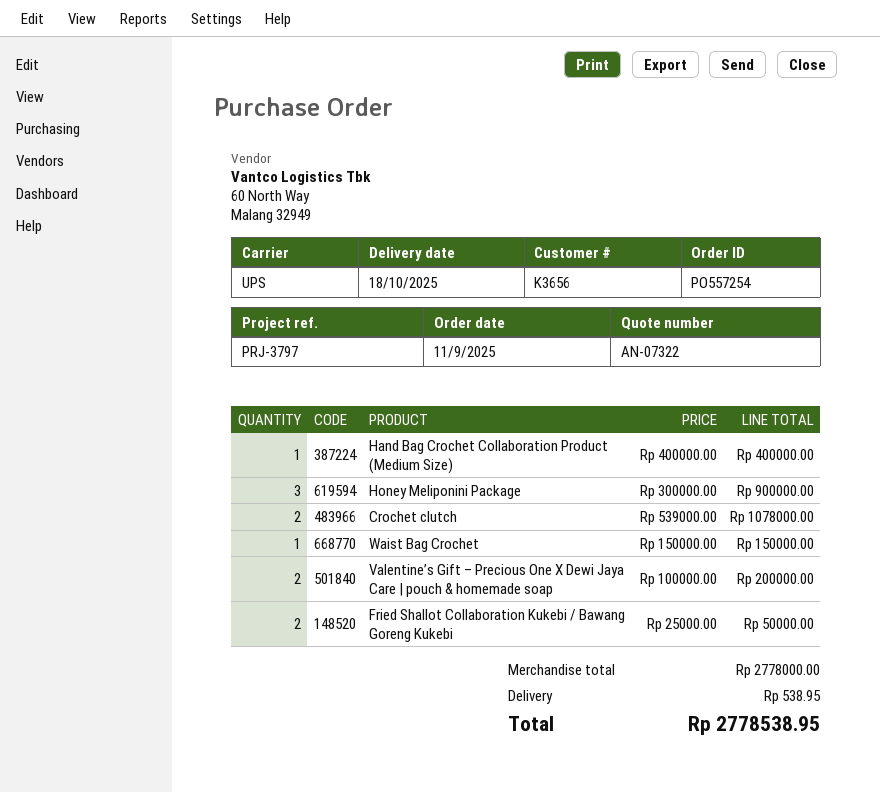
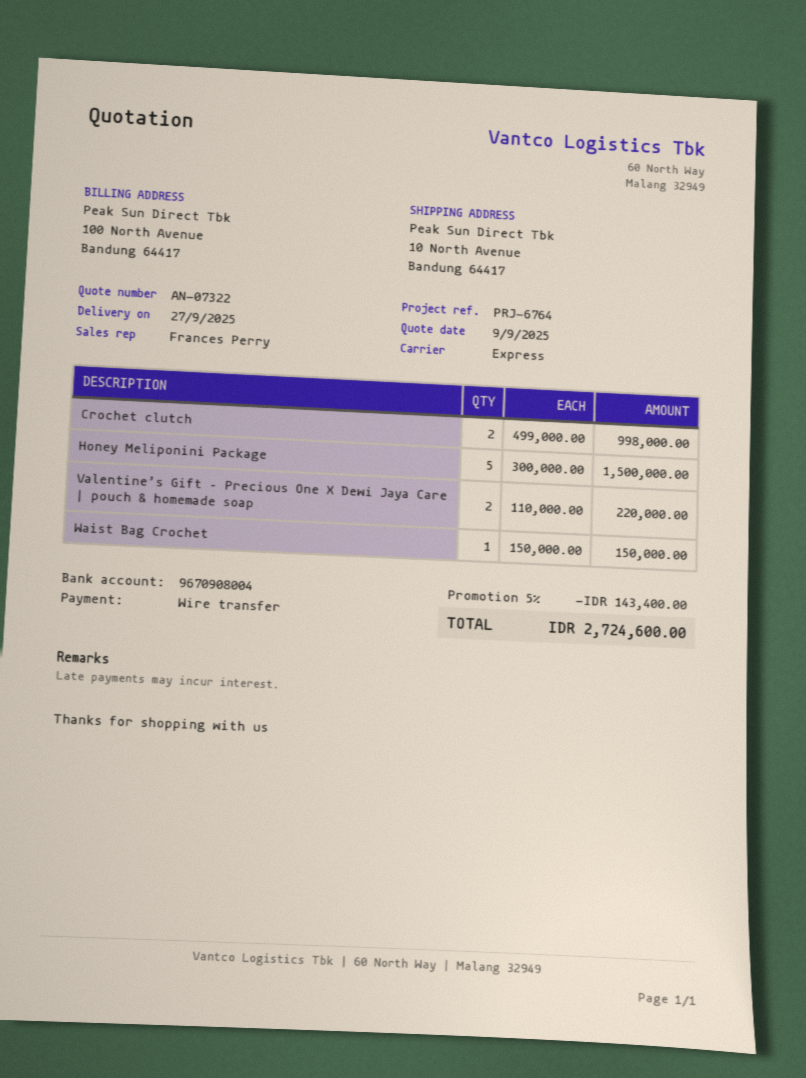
delivery date: 2025-10-18 -> 2025-09-27
reference: PRJ-3797 -> PRJ-6764
shipping method: UPS -> express
Hand Bag Crochet Collaboration Product (Medium Size): 1 x 400000.00 = 400000.00 -> none
Honey Meliponini Package: 3 x 300000.00 = 900000.00 -> 5 x 300000.00 = 1500000.00
Crochet clutch: 2 x 539000.00 = 1078000.00 -> 2 x 499000.00 = 998000.00
Valentine’s Gift – Precious One X Dewi Jaya Care | pouch & homemade soap: 2 x 100000.00 = 200000.00 -> 2 x 110000.00 = 220000.00
Fried Shallot Collaboration Kukebi / Bawang Goreng Kukebi: 2 x 25000.00 = 50000.00 -> none
discount: none -> 5% = 143400.00
shipping: 538.95 -> none
total: 2778538.95 -> 2724600.00

